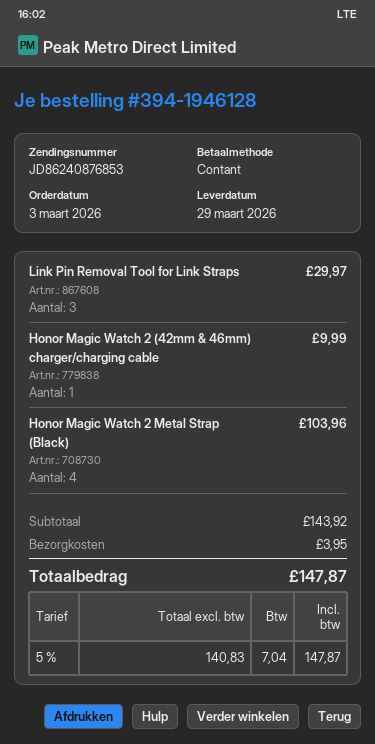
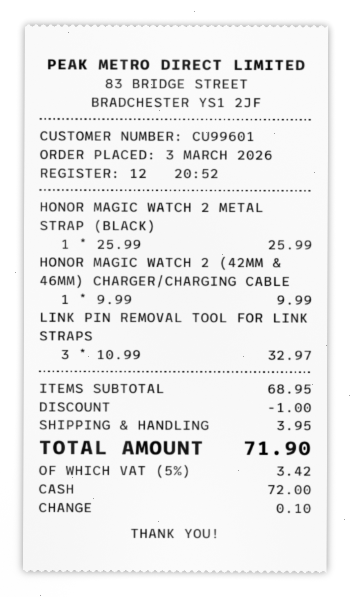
Link Pin Removal Tool for Link Straps: 3 for 29.97 -> 3 for 32.97
Honor Magic Watch 2 Metal Strap (Black): 4 for 103.96 -> 1 for 25.99
subtotal: 143.92 -> 68.95
discount: none -> 1.00
tax: 5% = 7.04 -> 5% = 3.42
total: 147.87 -> 71.90

